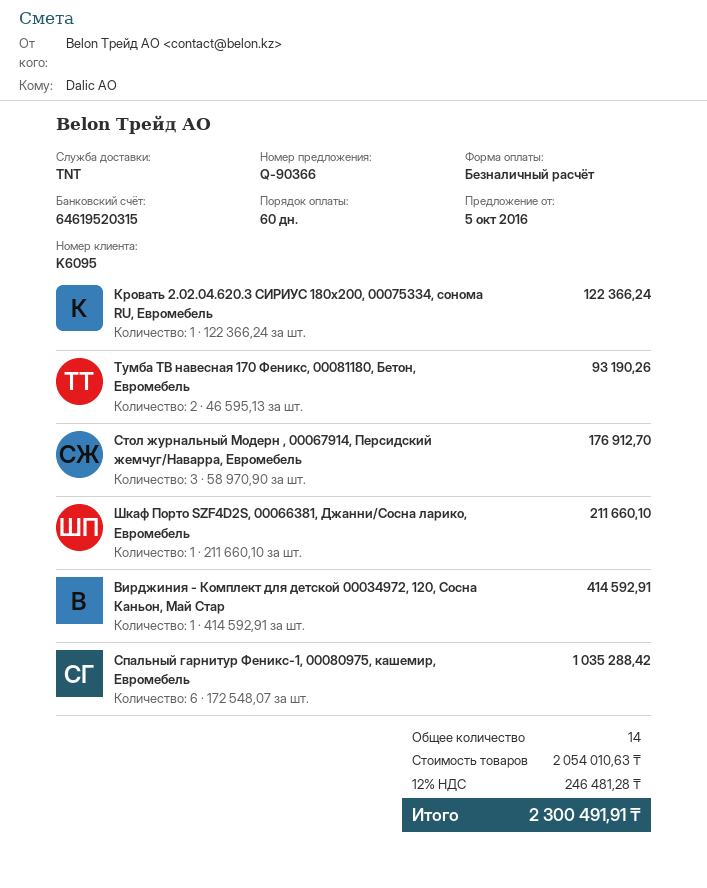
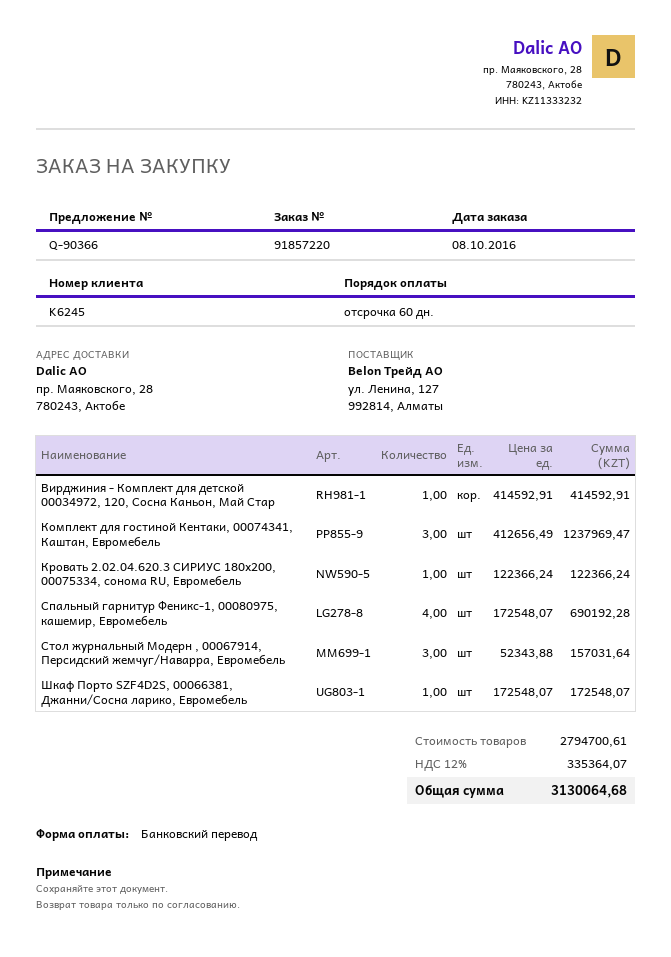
customer number: K6095 -> K6245
Тумба ТВ навесная 170 Феникс, 00081180, Бетон, Евромебель: 2 x 46595.13 = 93190.26 -> none
Стол журнальный Модерн , 00067914, Персидский жемчуг/Наварра, Евромебель: 3 x 58970.90 = 176912.70 -> 3 x 52343.88 = 157031.64
Шкаф Порто SZF4D2S, 00066381, Джанни/Сосна ларико, Евромебель: 1 x 211660.10 = 211660.10 -> 1 x 172548.07 = 172548.07
Спальный гарнитур Феникс-1, 00080975, кашемир, Евромебель: 6 x 172548.07 = 1035288.42 -> 4 x 172548.07 = 690192.28
Комплект для гостиной Кентаки, 00074341, Каштан, Евромебель: none -> 3 x 412656.49 = 1237969.47
subtotal: 2054010.63 -> 2794700.61
tax: 12% = 246481.28 -> 12% = 335364.07
total: 2300491.91 -> 3130064.68

